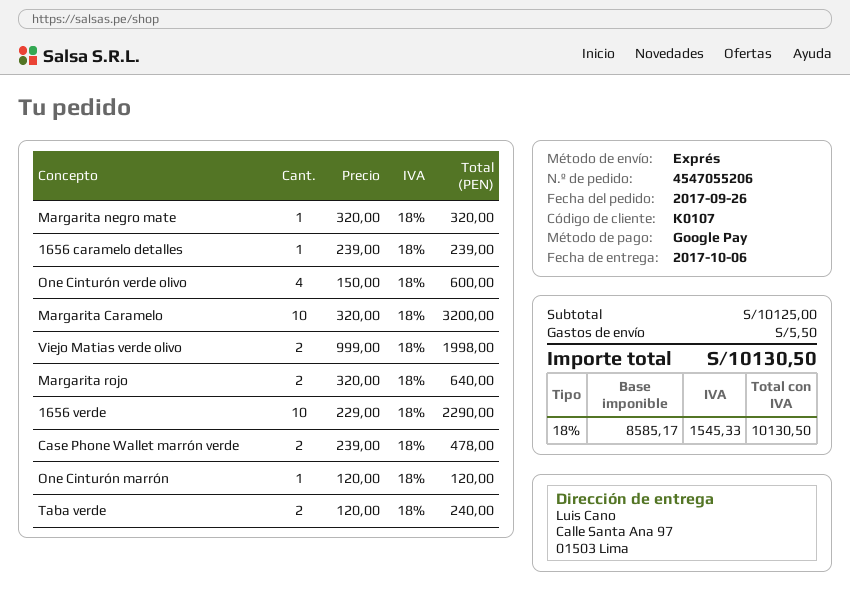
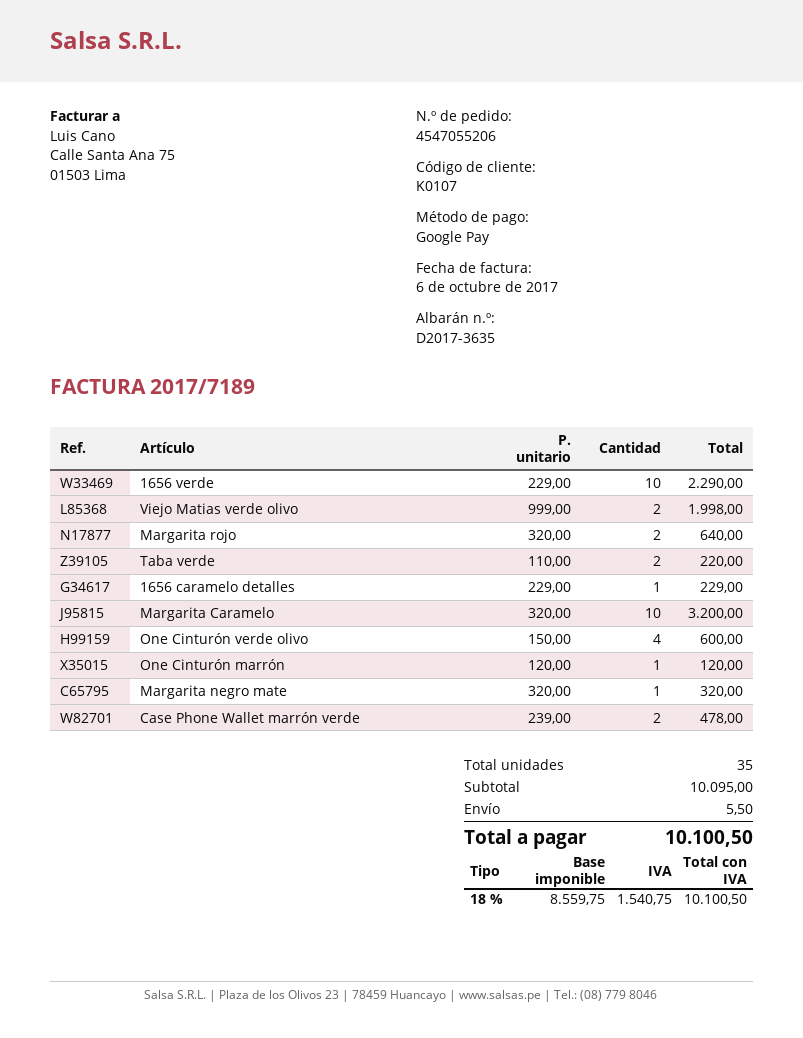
1656 caramelo detalles: 1 x 239.00 = 239.00 -> 1 x 229.00 = 229.00
Taba verde: 2 x 120.00 = 240.00 -> 2 x 110.00 = 220.00
subtotal: 10125.00 -> 10095.00
net: 8585.17 -> 8559.75
tax: 18% = 1545.33 -> 18% = 1540.75
total: 10130.50 -> 10100.50

